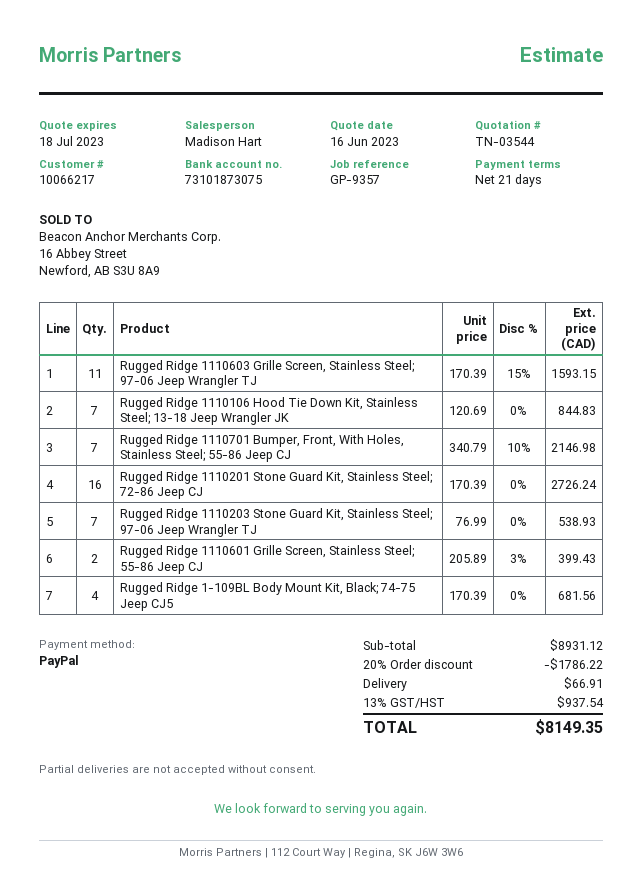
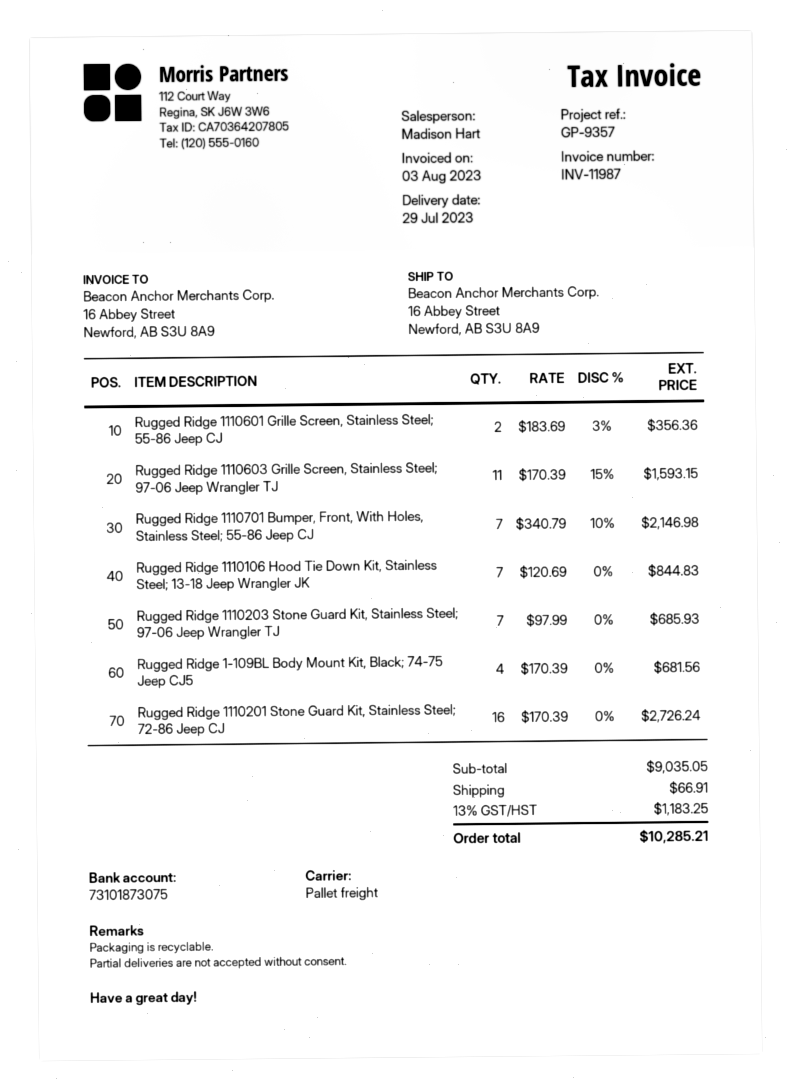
Rugged Ridge 1110203 Stone Guard Kit, Stainless Steel; 97-06 Jeep Wrangler TJ: 7 x 76.99 = 538.93 -> 7 x 97.99 = 685.93
Rugged Ridge 1110601 Grille Screen, Stainless Steel; 55-86 Jeep CJ: 2 x 205.89 - 3% = 399.43 -> 2 x 183.69 - 3% = 356.36
subtotal: 8931.12 -> 9035.05
discount: 20% = 1786.22 -> none
tax: 13% = 937.54 -> 13% = 1183.25
total: 8149.35 -> 10285.21

